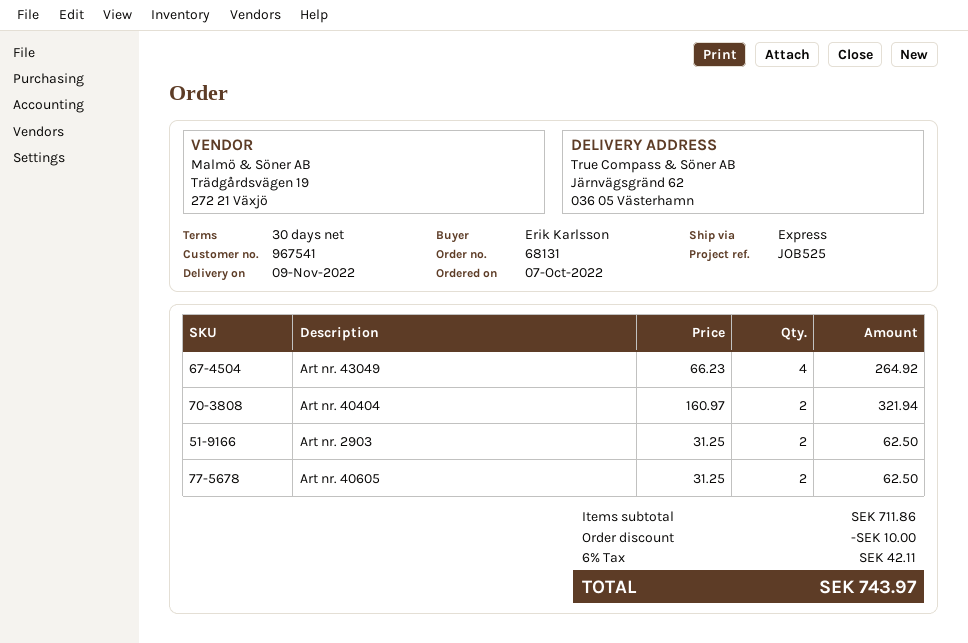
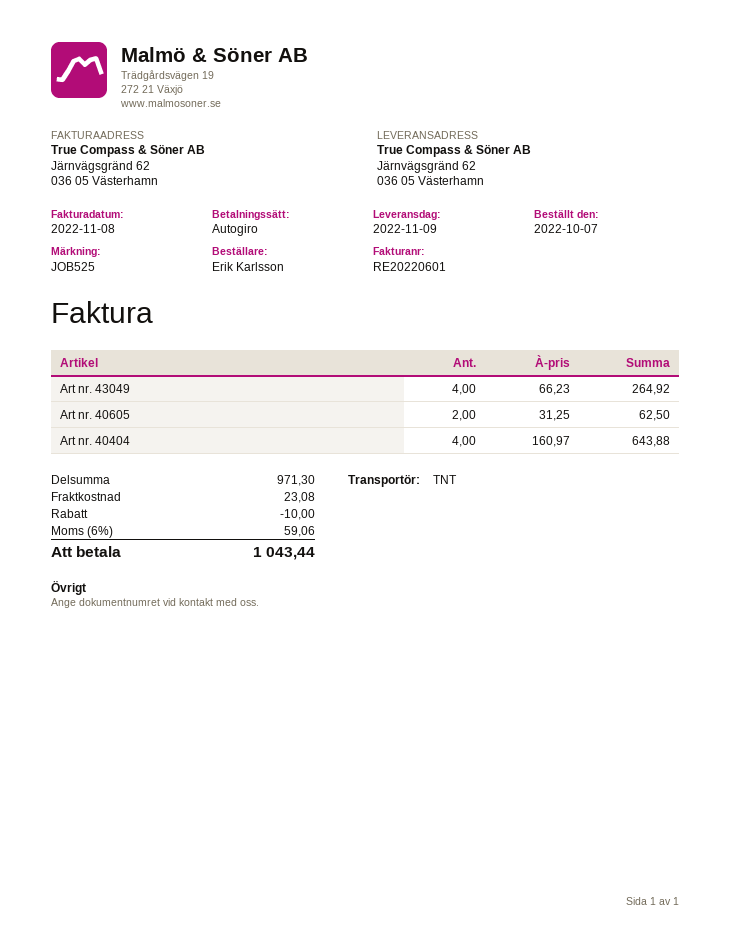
shipping method: express -> TNT
Art nr. 40404: 2 x 160.97 = 321.94 -> 4 x 160.97 = 643.88
Art nr. 2903: 2 x 31.25 = 62.50 -> none
subtotal: 711.86 -> 971.30
shipping: none -> 23.08
tax: 6% = 42.11 -> 6% = 59.06
total: 743.97 -> 1043.44

